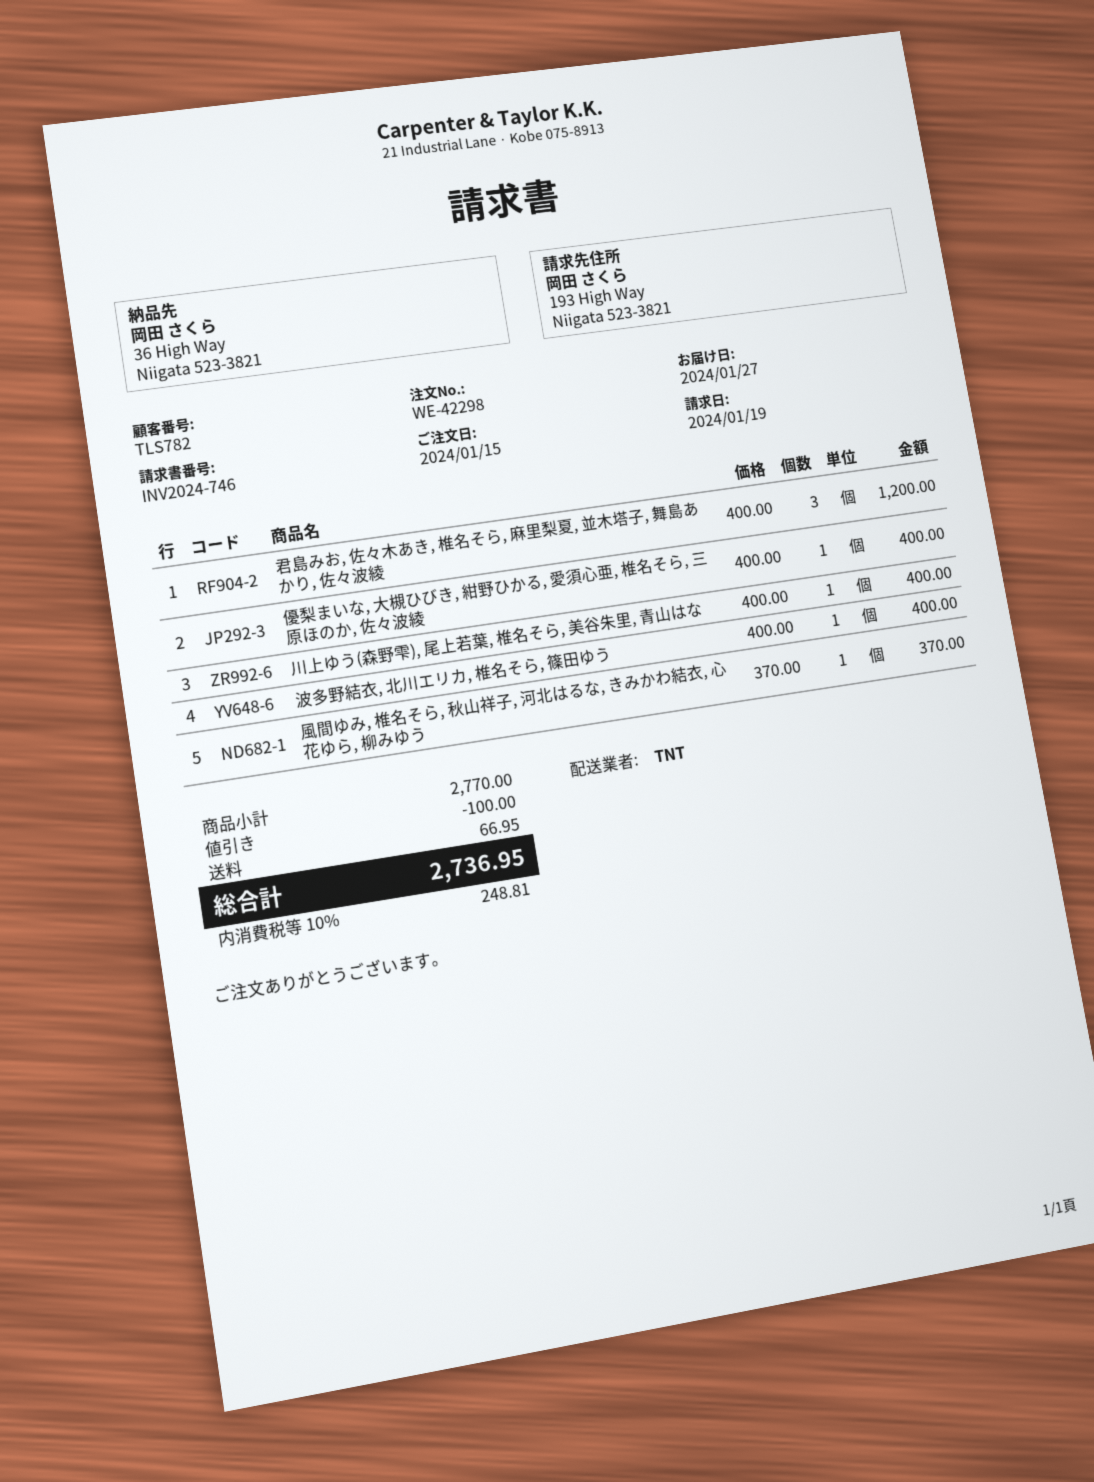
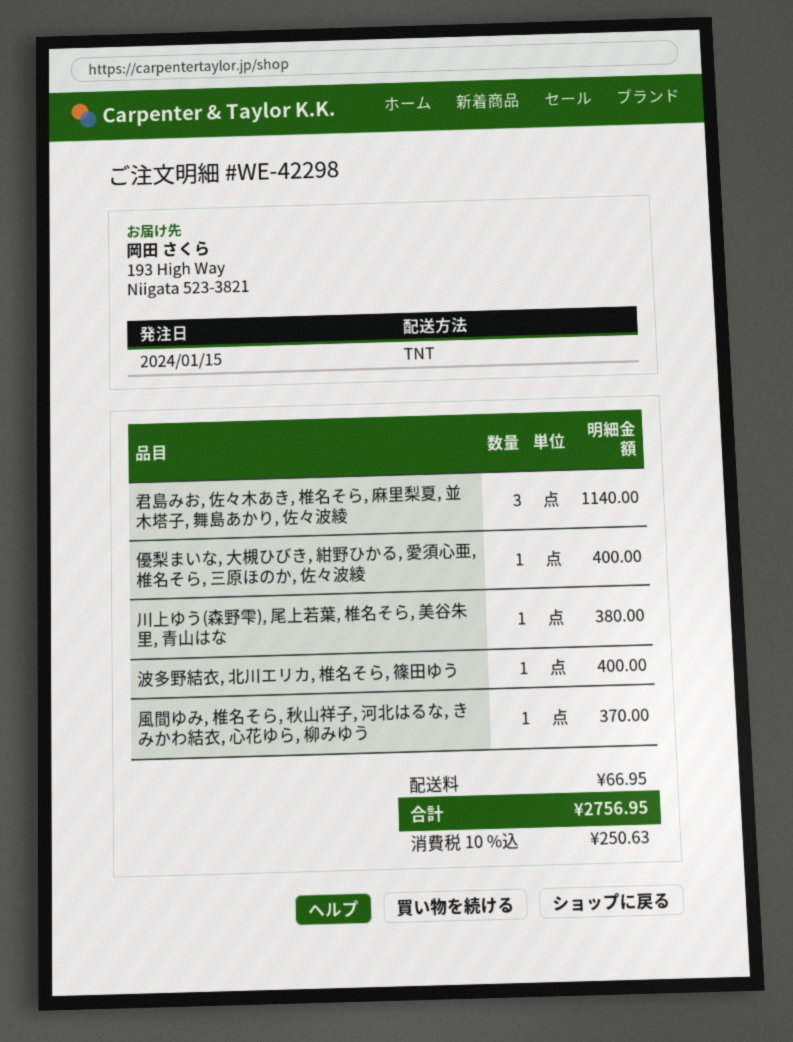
ship to: 36 High Way, Niigata 523-3821 -> 193 High Way, Niigata 523-3821
君島みお, 佐々木あき, 椎名そら, 麻里梨夏, 並木塔子, 舞島あかり, 佐々波綾: 3 for 1200.00 -> 3 for 1140.00
川上ゆう(森野雫), 尾上若葉, 椎名そら, 美谷朱里, 青山はな: 1 for 400.00 -> 1 for 380.00
discount: 100.00 -> none
tax: 10% = 248.81 -> 10% = 250.63
total: 2736.95 -> 2756.95

